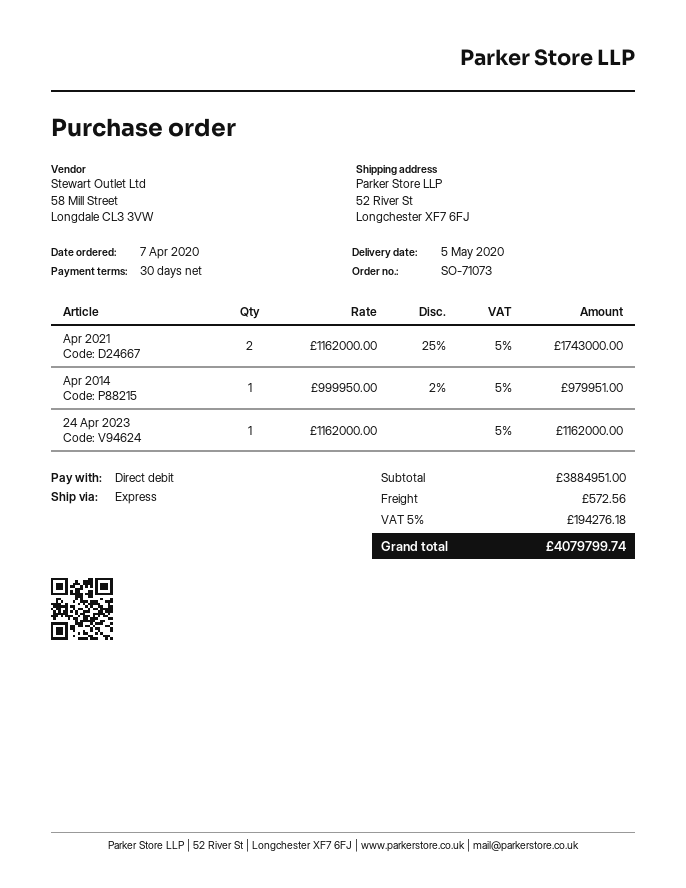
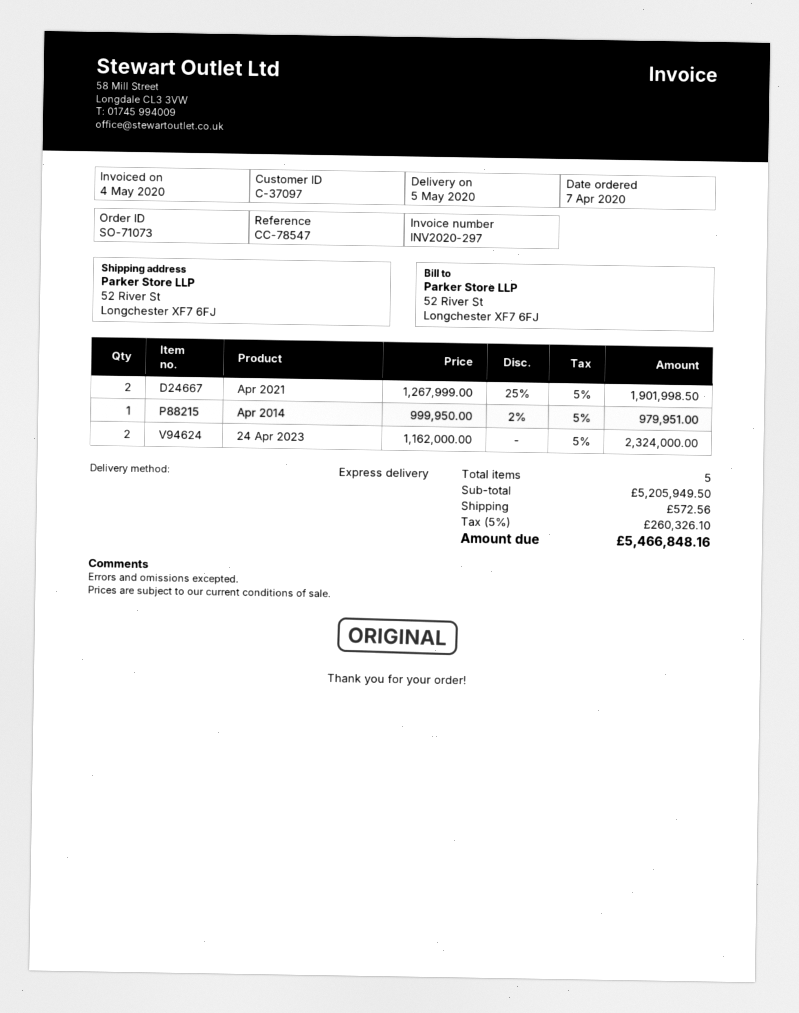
Apr 2021: 2 x 1162000.00 - 25% = 1743000.00 -> 2 x 1267999.00 - 25% = 1901998.50
24 Apr 2023: 1 x 1162000.00 = 1162000.00 -> 2 x 1162000.00 = 2324000.00
subtotal: 3884951.00 -> 5205949.50
tax: 5% = 194276.18 -> 5% = 260326.10
total: 4079799.74 -> 5466848.16

